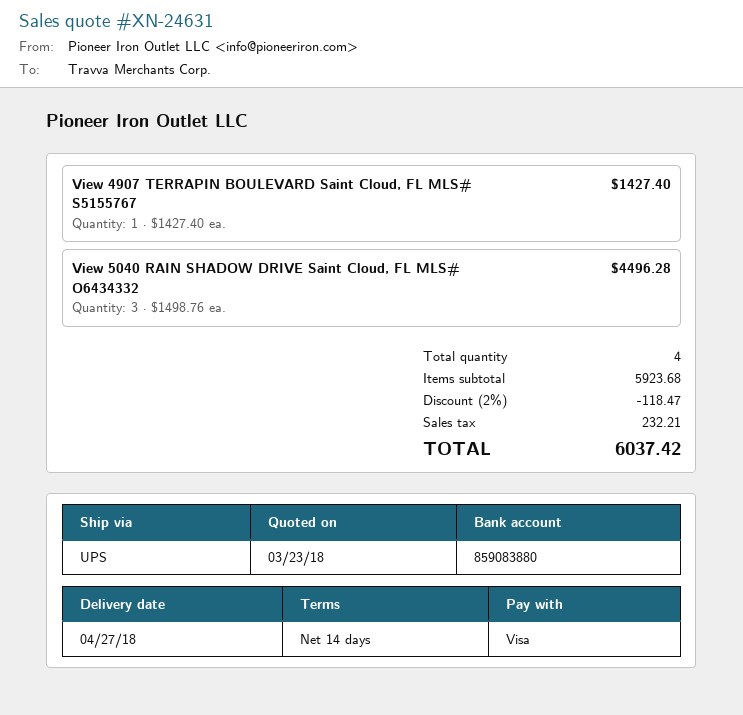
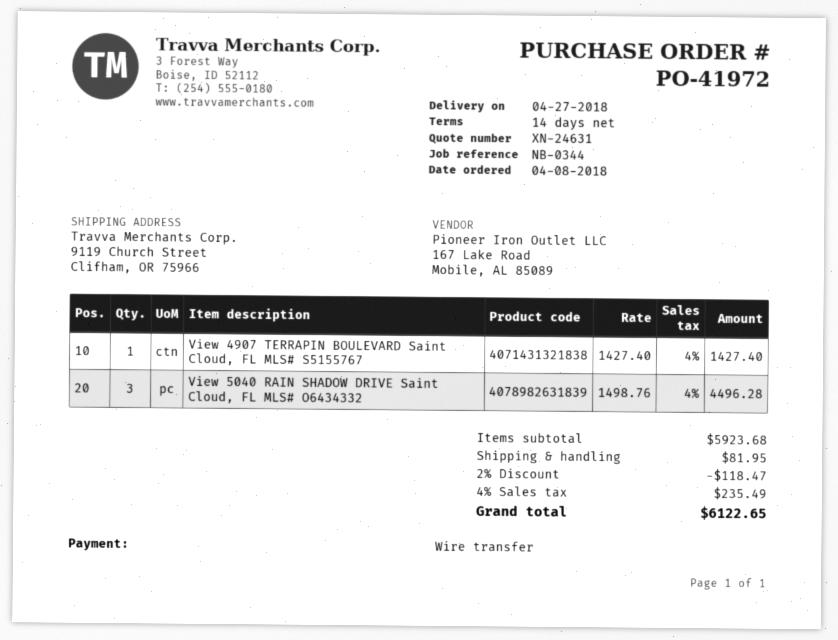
payment method: Visa -> bank transfer
shipping: none -> 81.95
tax: 232.21 -> 235.49
total: 6037.42 -> 6122.65

